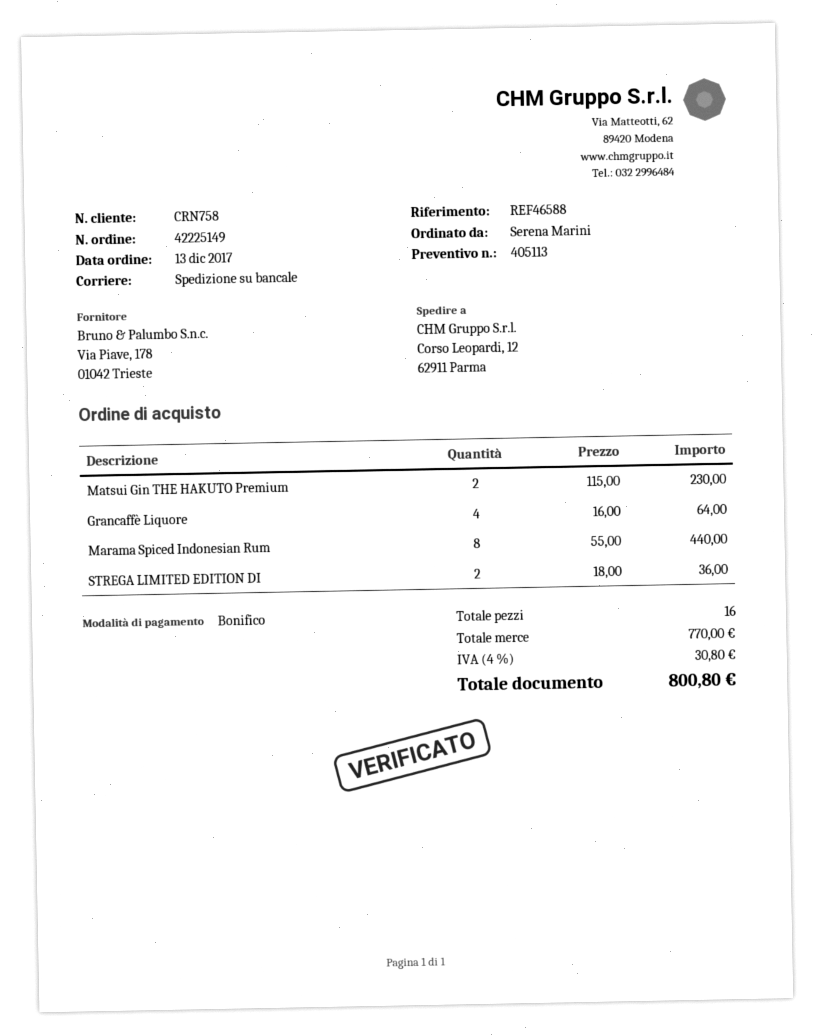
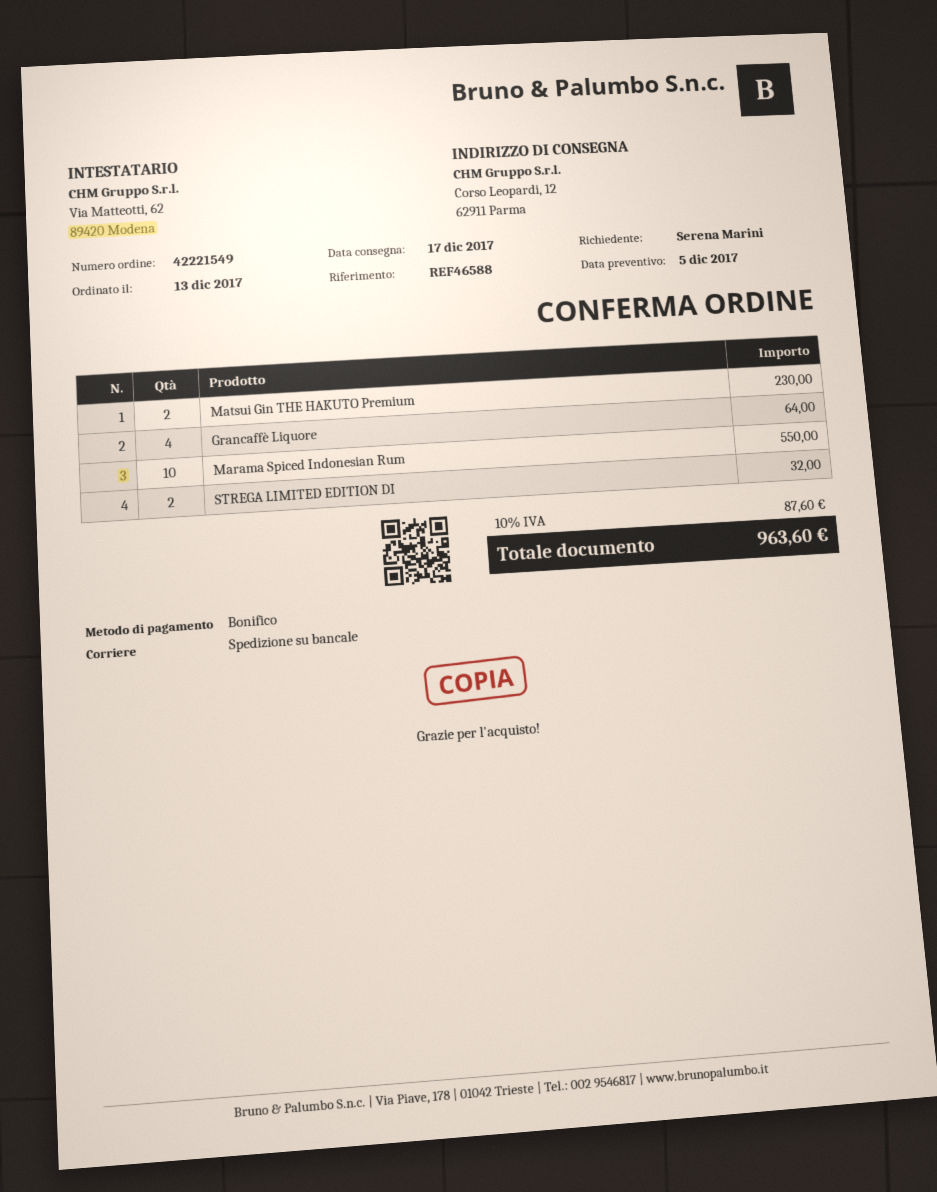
order number: 42225149 -> 42221549
Marama Spiced Indonesian Rum: 8 for 440.00 -> 10 for 550.00
STREGA LIMITED EDITION DI: 2 for 36.00 -> 2 for 32.00
tax: 4% = 30.80 -> 10% = 87.60
total: 800.80 -> 963.60

